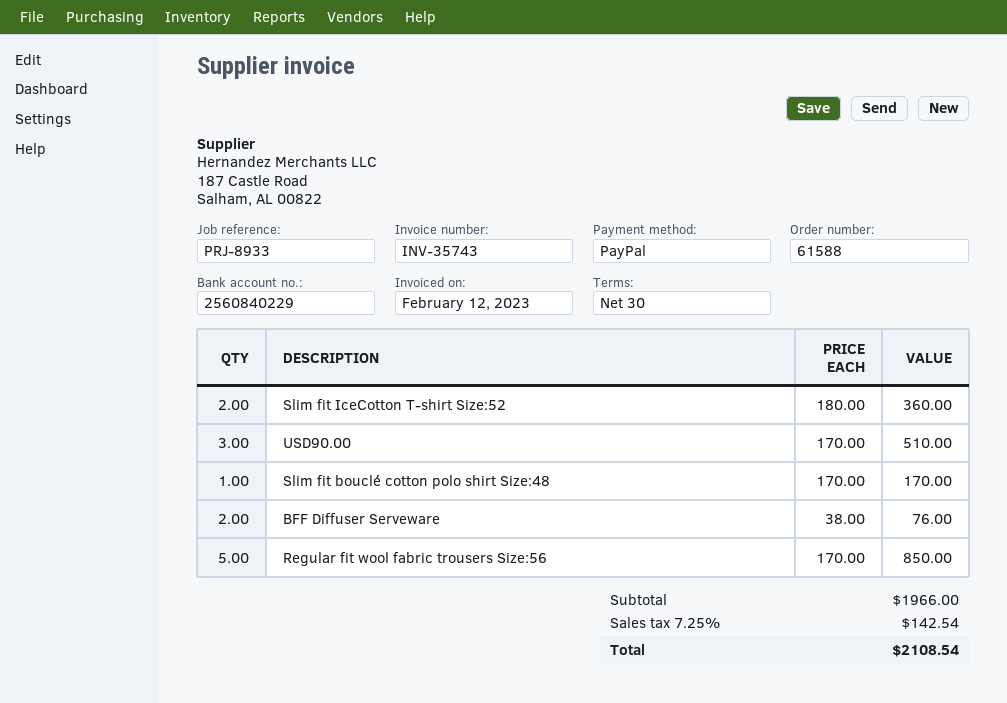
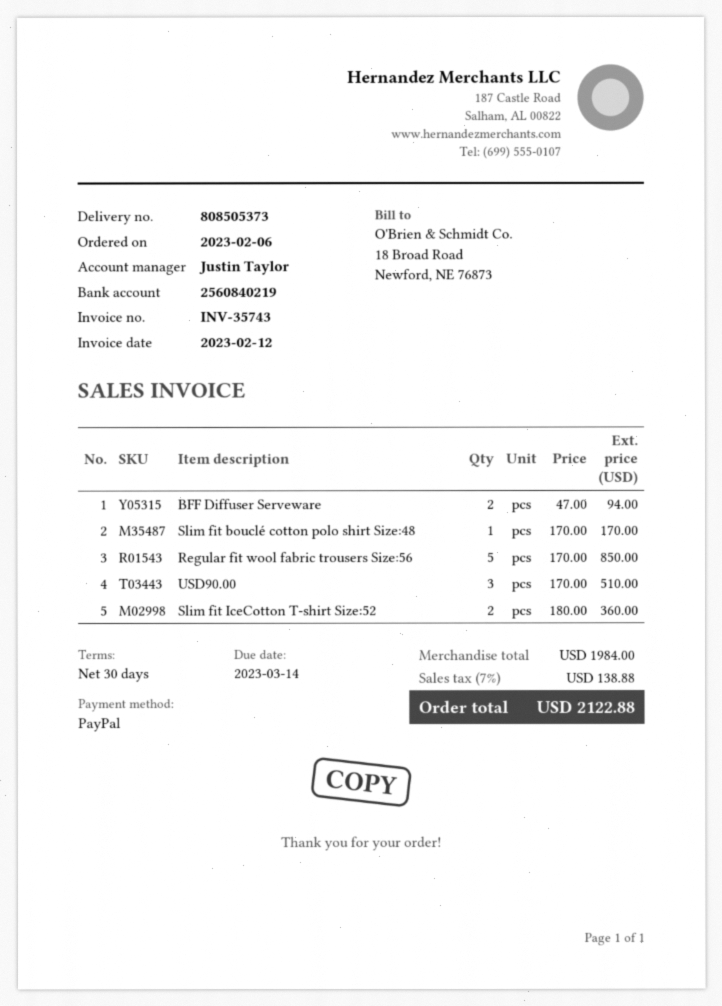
bank account: 2560840229 -> 2560840219
BFF Diffuser Serveware: 2 x 38.00 = 76.00 -> 2 x 47.00 = 94.00
subtotal: 1966.00 -> 1984.00
tax: 7.25% = 142.54 -> 7% = 138.88
total: 2108.54 -> 2122.88

